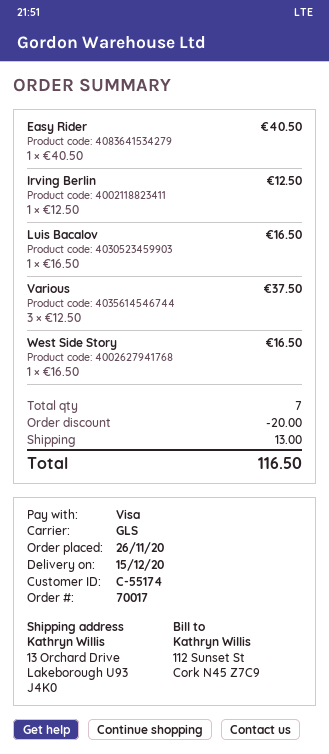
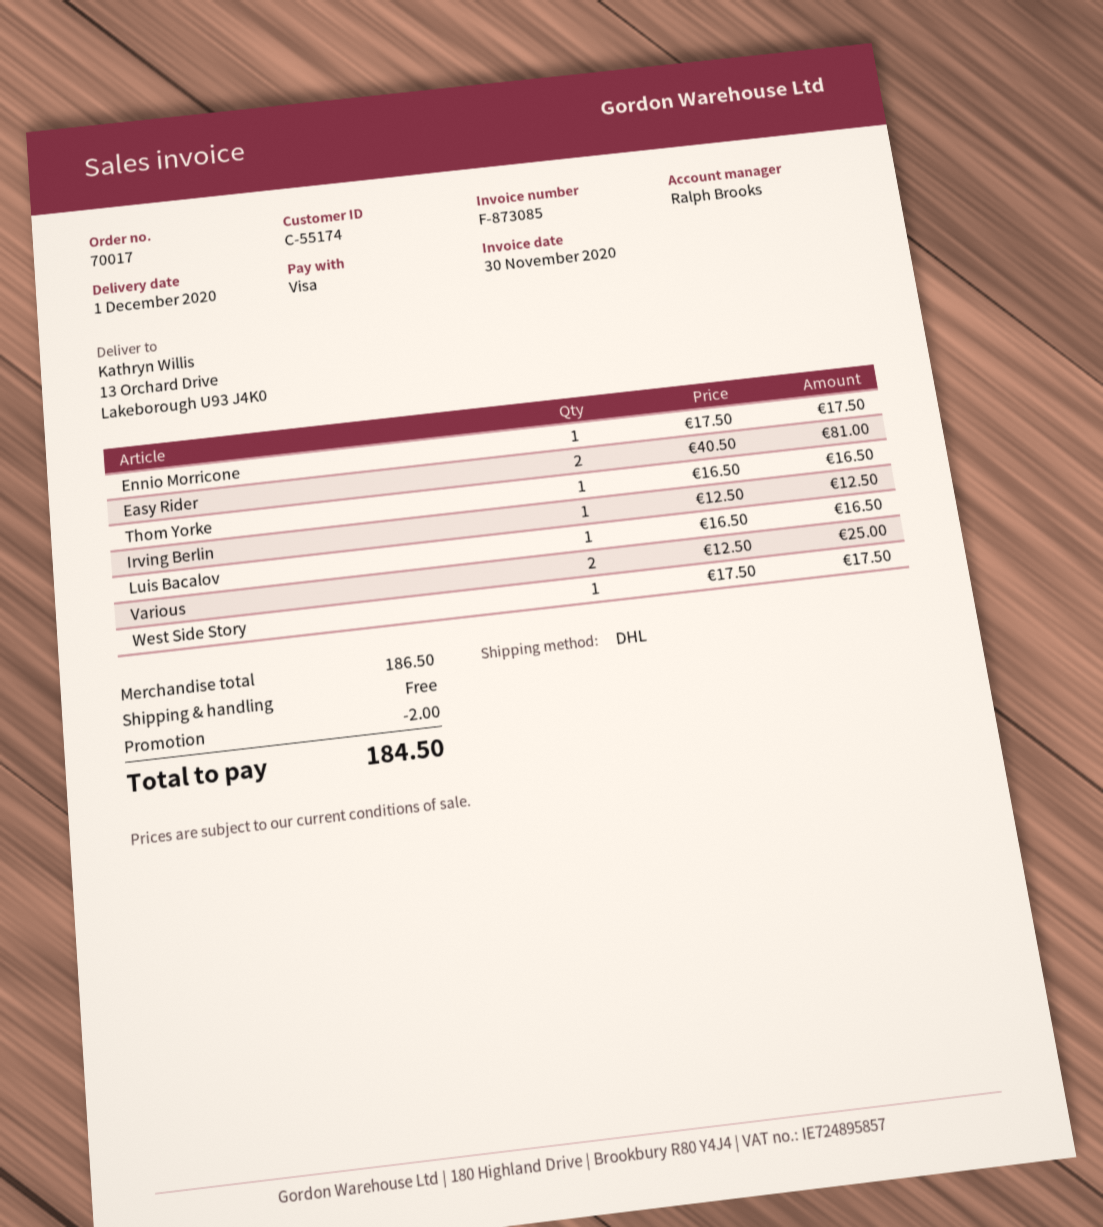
delivery date: 2020-12-15 -> 2020-12-01
shipping method: GLS -> DHL
Easy Rider: 1 x 40.50 = 40.50 -> 2 x 40.50 = 81.00
Various: 3 x 12.50 = 37.50 -> 2 x 12.50 = 25.00
West Side Story: 1 x 16.50 = 16.50 -> 1 x 17.50 = 17.50
Ennio Morricone: none -> 1 x 17.50 = 17.50
Thom Yorke: none -> 1 x 16.50 = 16.50
discount: 20.00 -> 2.00
shipping: 13.00 -> 0.00
total: 116.50 -> 184.50

